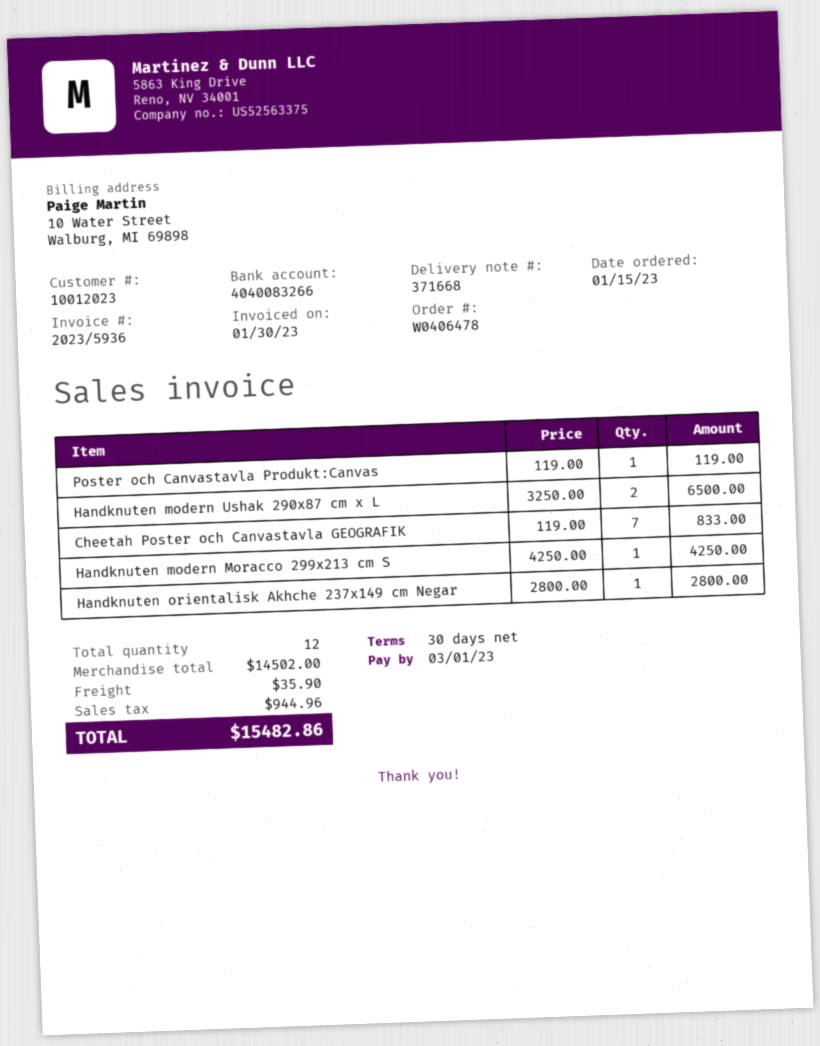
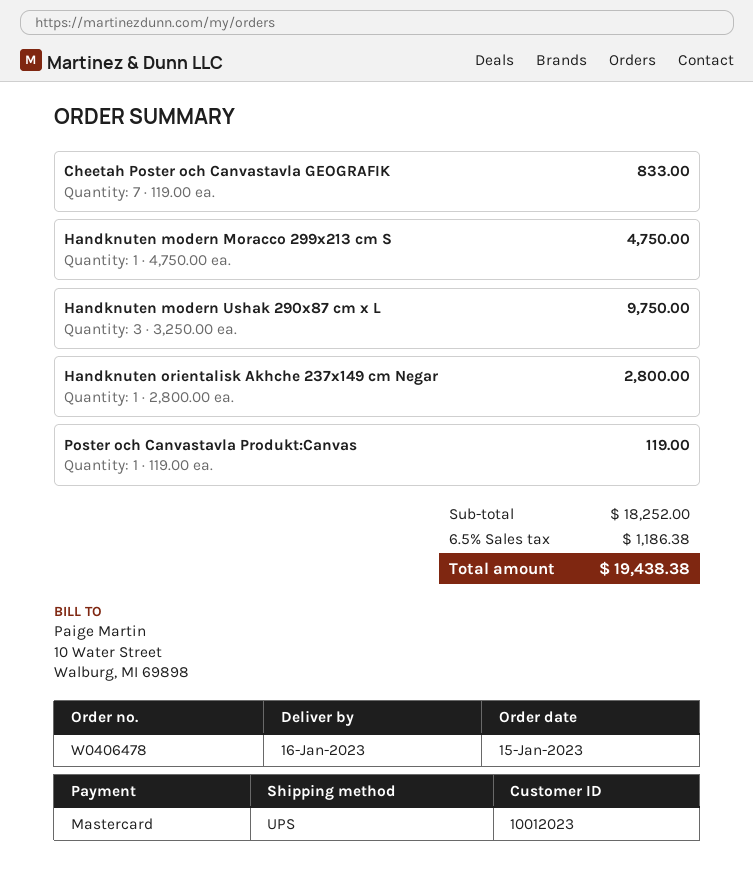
Handknuten modern Ushak 290x87 cm x L: 2 x 3250.00 = 6500.00 -> 3 x 3250.00 = 9750.00
Handknuten modern Moracco 299x213 cm S: 1 x 4250.00 = 4250.00 -> 1 x 4750.00 = 4750.00
subtotal: 14502.00 -> 18252.00
shipping: 35.90 -> none
tax: 944.96 -> 1186.38
total: 15482.86 -> 19438.38

